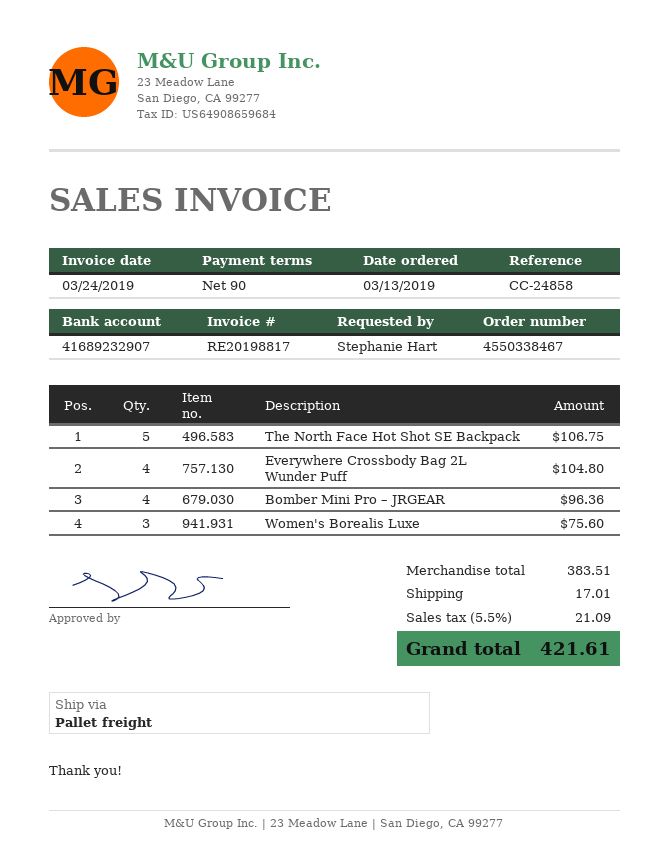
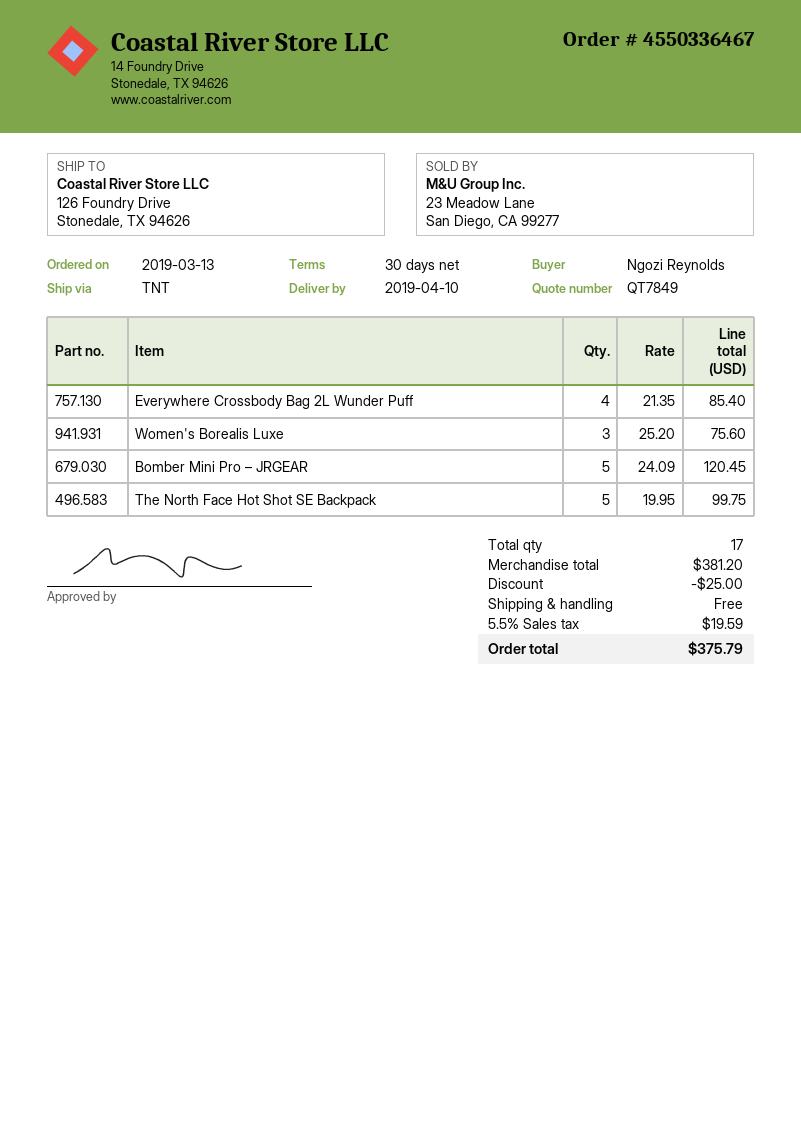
order number: 4550338467 -> 4550336467
payment terms: 90 days -> 30 days
ordered by: Stephanie Hart -> Ngozi Reynolds
shipping method: pallet freight -> TNT
The North Face Hot Shot SE Backpack: 5 for 106.75 -> 5 for 99.75
Everywhere Crossbody Bag 2L Wunder Puff: 4 for 104.80 -> 4 for 85.40
Bomber Mini Pro – JRGEAR: 4 for 96.36 -> 5 for 120.45
subtotal: 383.51 -> 381.20
discount: none -> 25.00
shipping: 17.01 -> 0.00
tax: 5.5% = 21.09 -> 5.5% = 19.59
total: 421.61 -> 375.79

